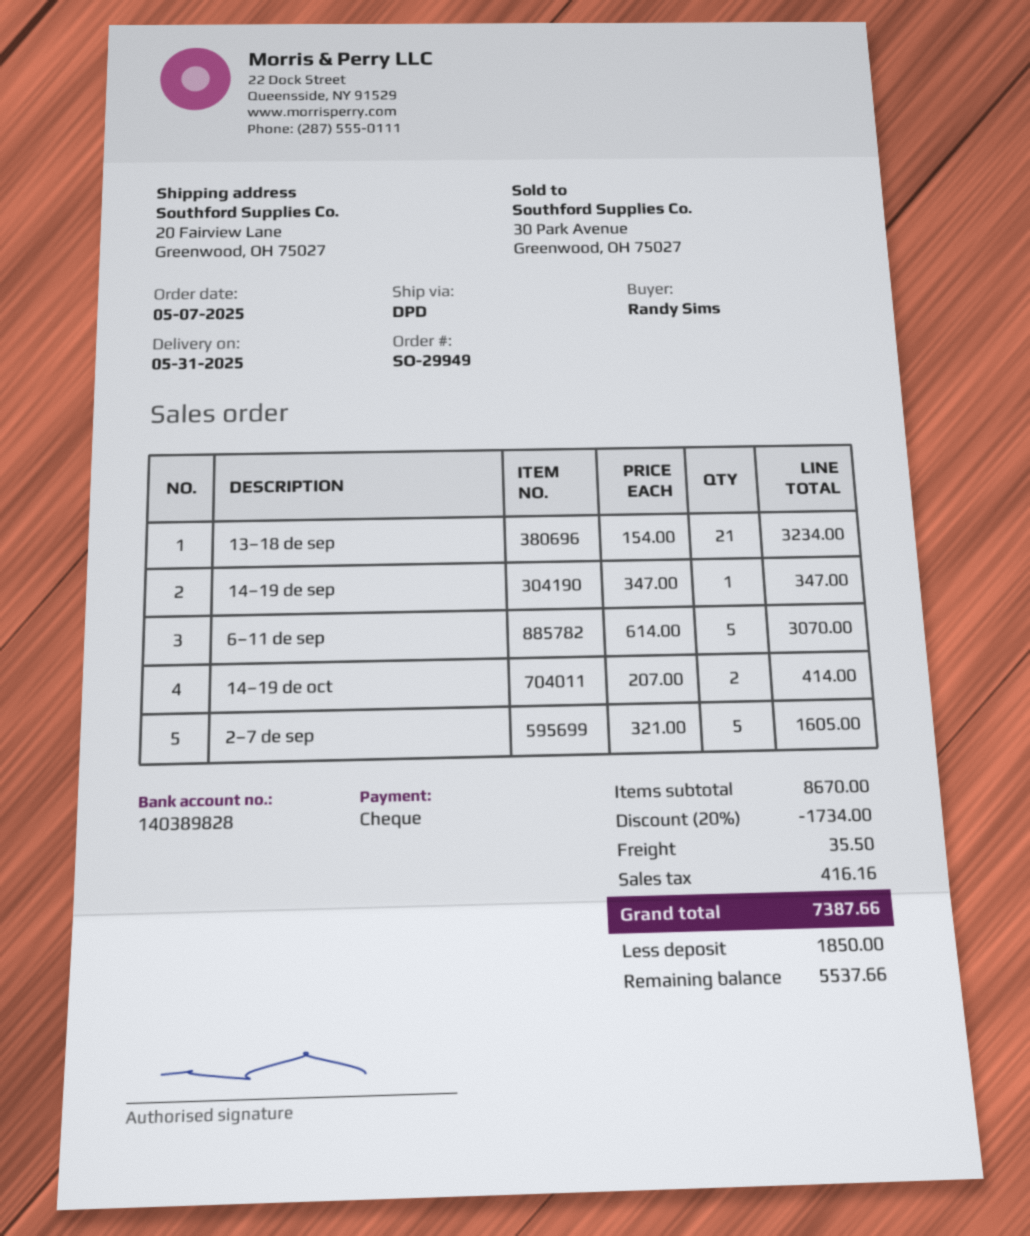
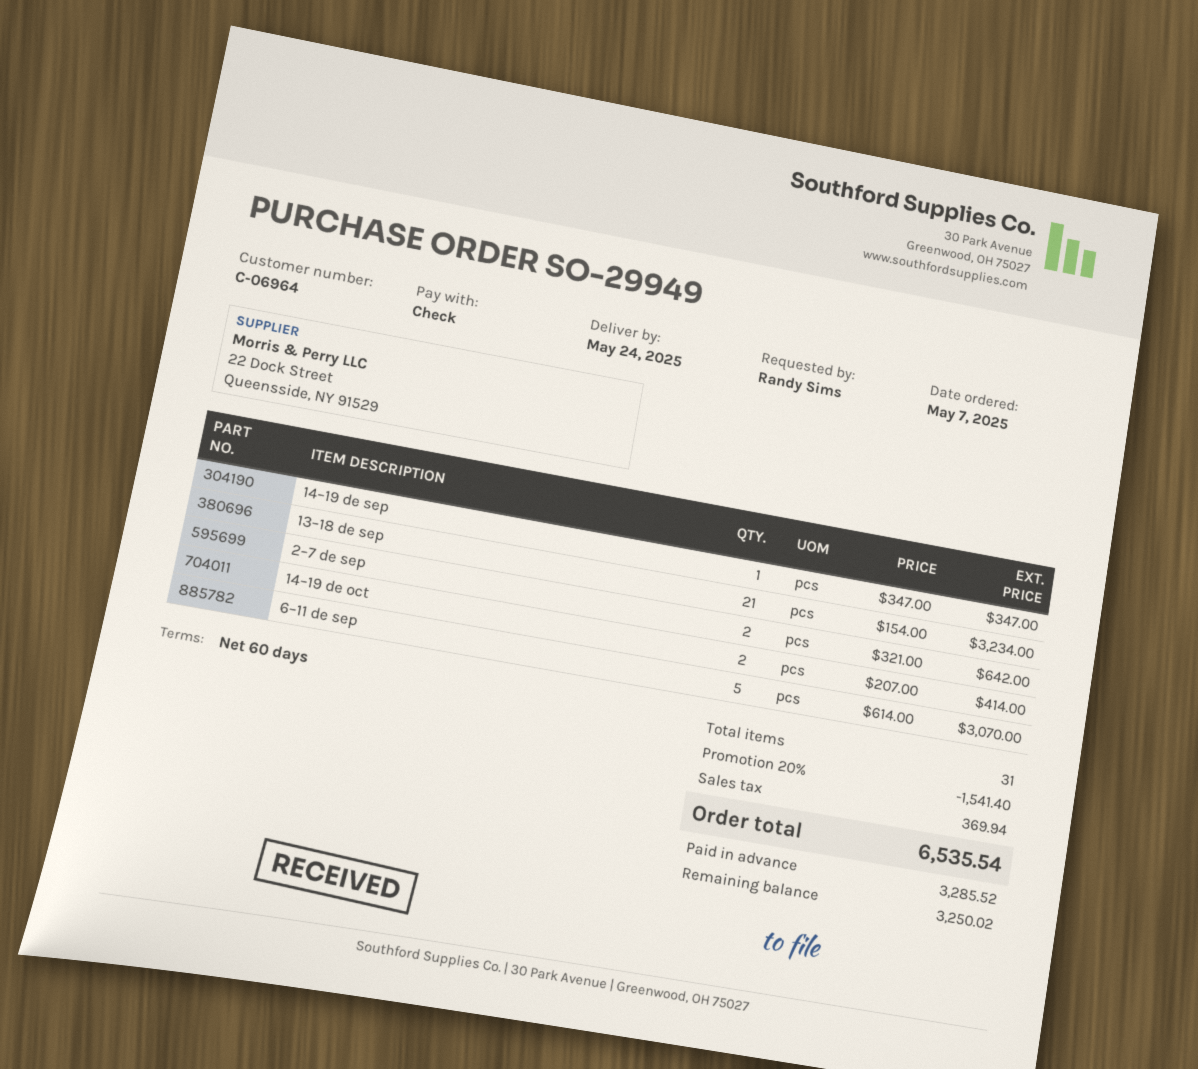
delivery date: 2025-05-31 -> 2025-05-24
2–7 de sep: 5 x 321.00 = 1605.00 -> 2 x 321.00 = 642.00
discount: 20% = 1734.00 -> 20% = 1541.40
shipping: 35.50 -> none
tax: 416.16 -> 369.94
total: 7387.66 -> 6535.54
deposit: 1850.00 -> 3285.52
balance: 5537.66 -> 3250.02

